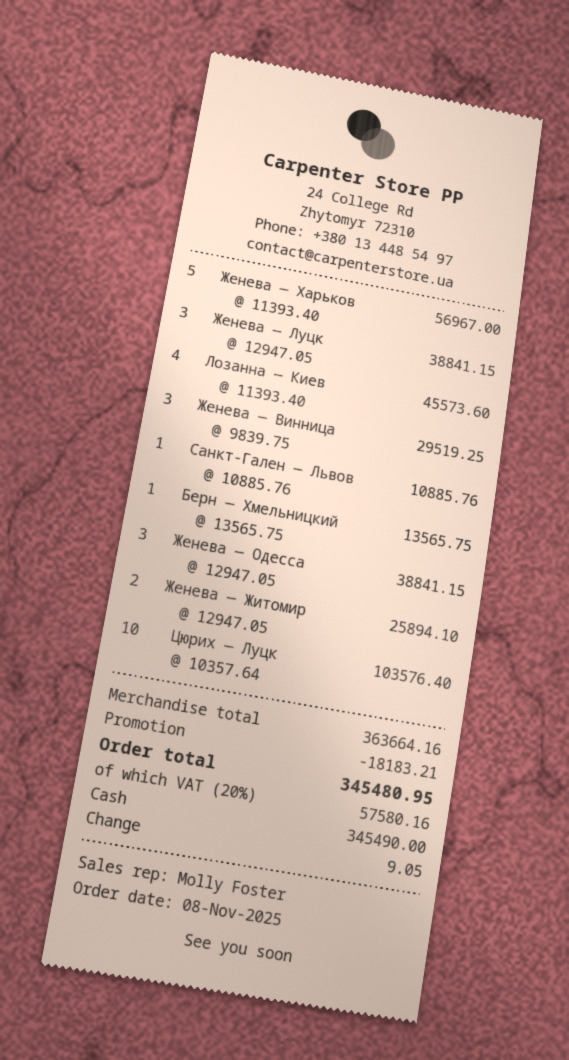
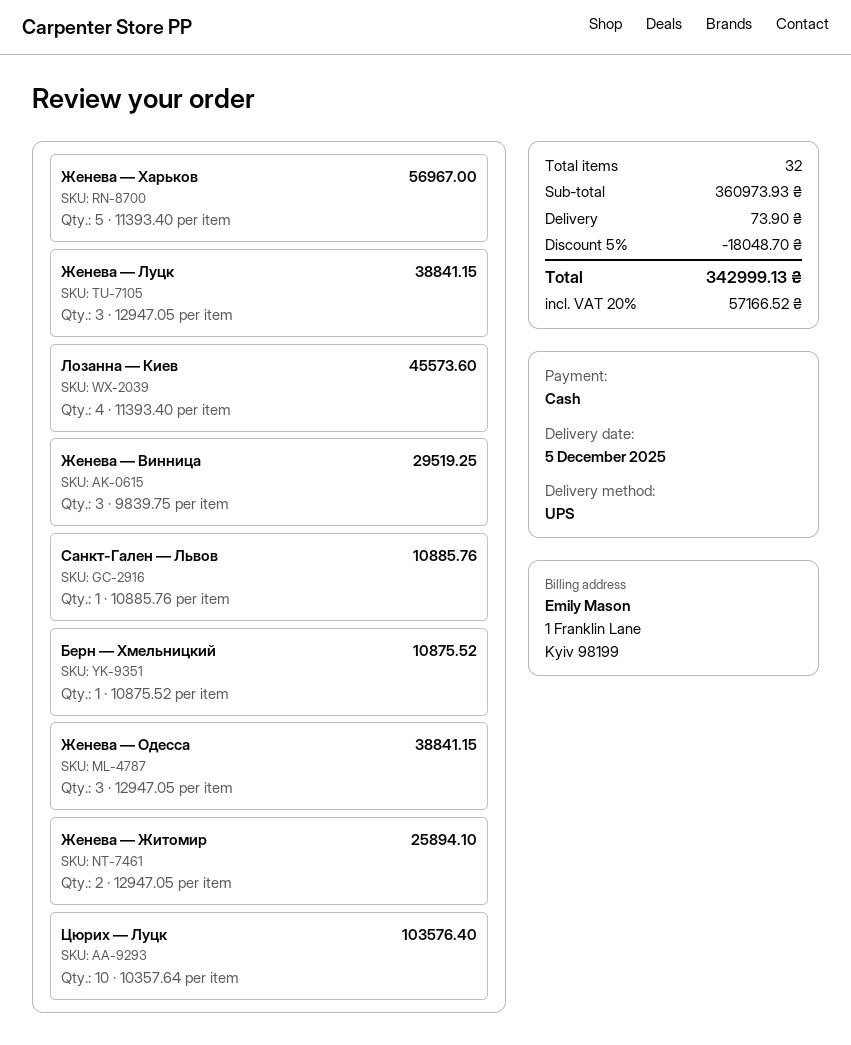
Берн — Хмельницкий: 1 x 13565.75 = 13565.75 -> 1 x 10875.52 = 10875.52
subtotal: 363664.16 -> 360973.93
discount: 18183.21 -> 18048.70
shipping: none -> 73.90
tax: 20% = 57580.16 -> 20% = 57166.52
total: 345480.95 -> 342999.13

